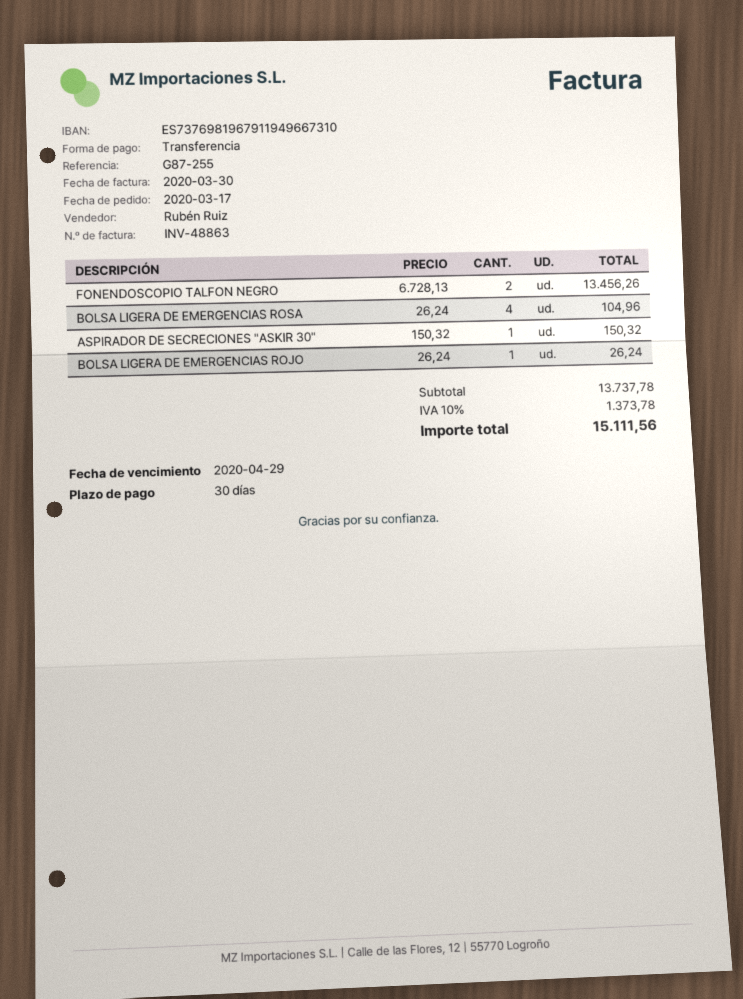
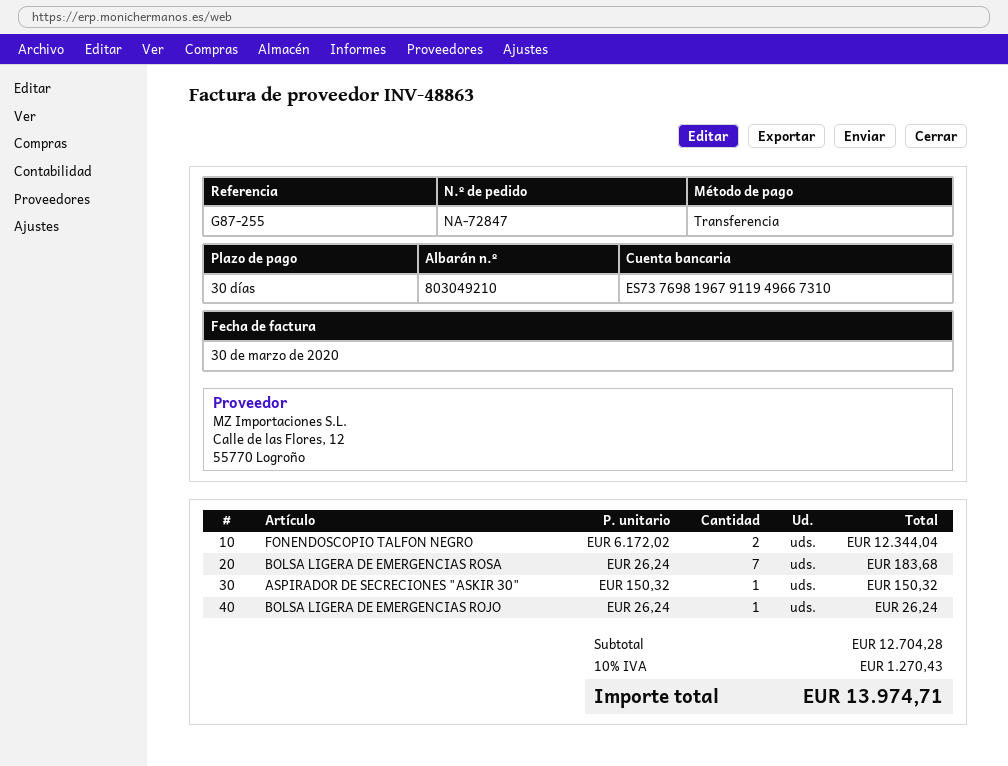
FONENDOSCOPIO TALFON NEGRO: 2 x 6728.13 = 13456.26 -> 2 x 6172.02 = 12344.04
BOLSA LIGERA DE EMERGENCIAS ROSA: 4 x 26.24 = 104.96 -> 7 x 26.24 = 183.68
subtotal: 13737.78 -> 12704.28
tax: 10% = 1373.78 -> 10% = 1270.43
total: 15111.56 -> 13974.71

